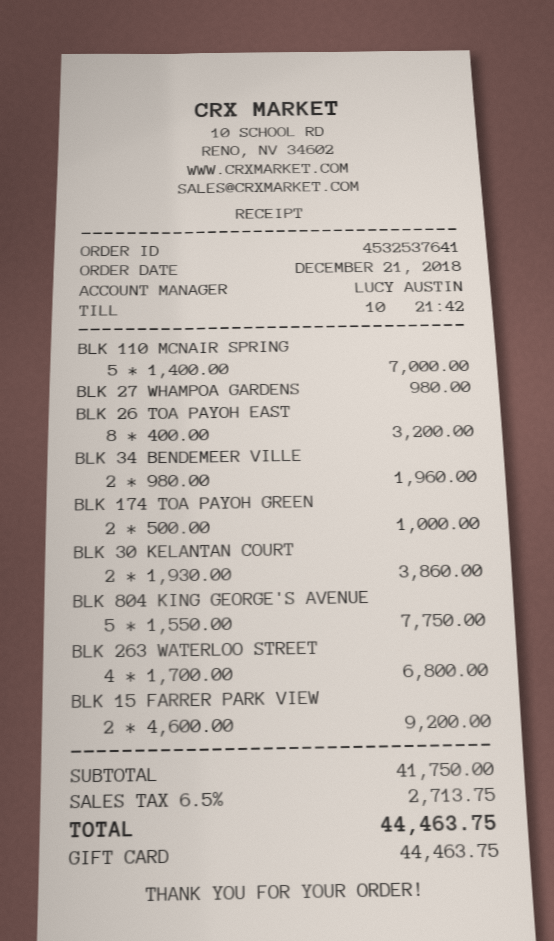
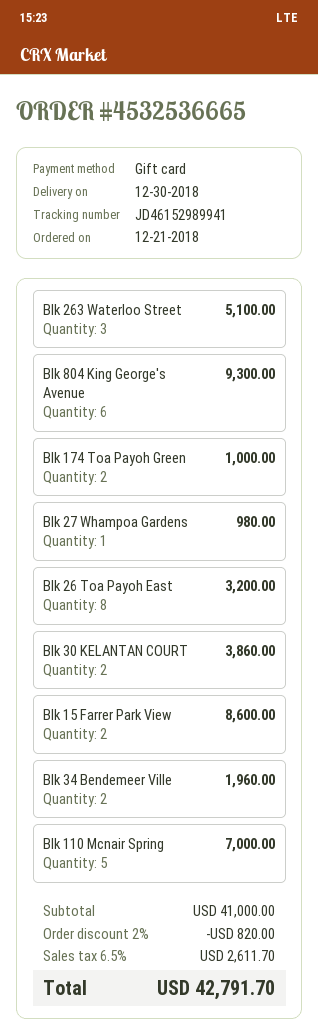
order number: 4532537641 -> 4532536665
BLK 804 KING GEORGE'S AVENUE: 5 for 7750.00 -> 6 for 9300.00
BLK 263 WATERLOO STREET: 4 for 6800.00 -> 3 for 5100.00
BLK 15 FARRER PARK VIEW: 2 for 9200.00 -> 2 for 8600.00
subtotal: 41750.00 -> 41000.00
discount: none -> 2% = 820.00
tax: 6.5% = 2713.75 -> 6.5% = 2611.70
total: 44463.75 -> 42791.70

